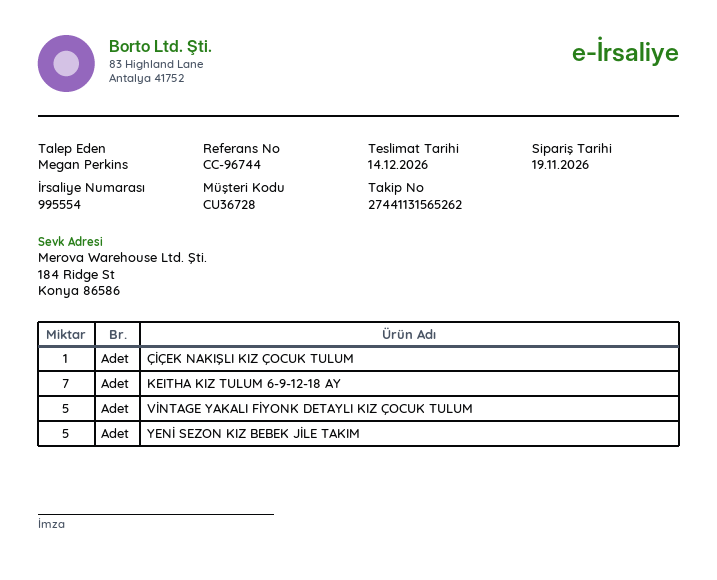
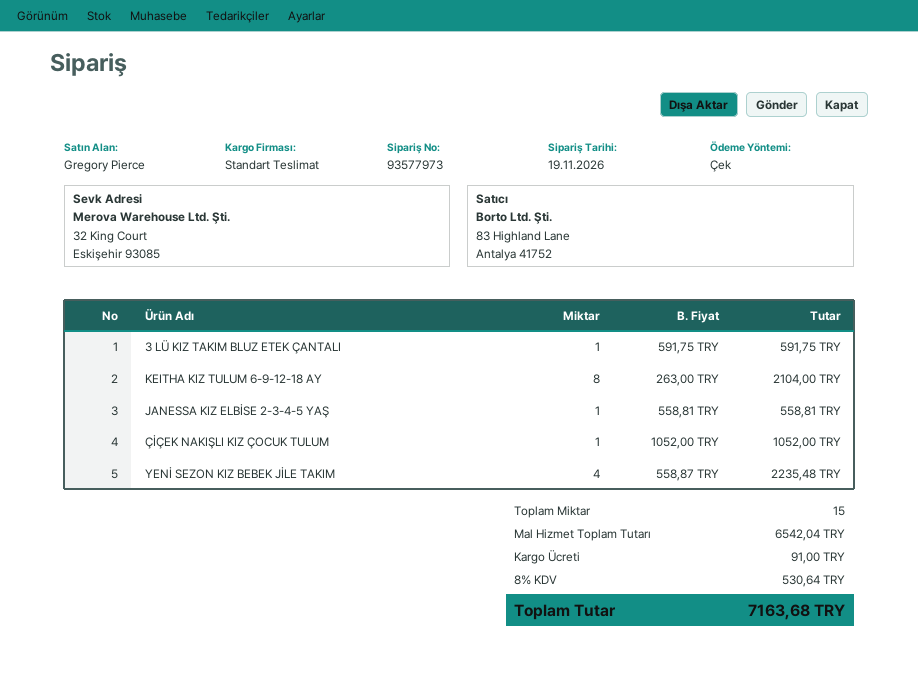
ordered by: Megan Perkins -> Gregory Pierce
ship to: 184 Ridge St, Konya 86586 -> 32 King Court, Eskişehir 93085
KEITHA KIZ TULUM 6-9-12-18 AY: 7 -> 8
VİNTAGE YAKALI FİYONK DETAYLI KIZ ÇOCUK TULUM: 5 -> none
YENİ SEZON KIZ BEBEK JİLE TAKIM: 5 -> 4
3 LÜ KIZ TAKIM BLUZ ETEK ÇANTALI: none -> 1
JANESSA KIZ ELBİSE 2-3-4-5 YAŞ: none -> 1

